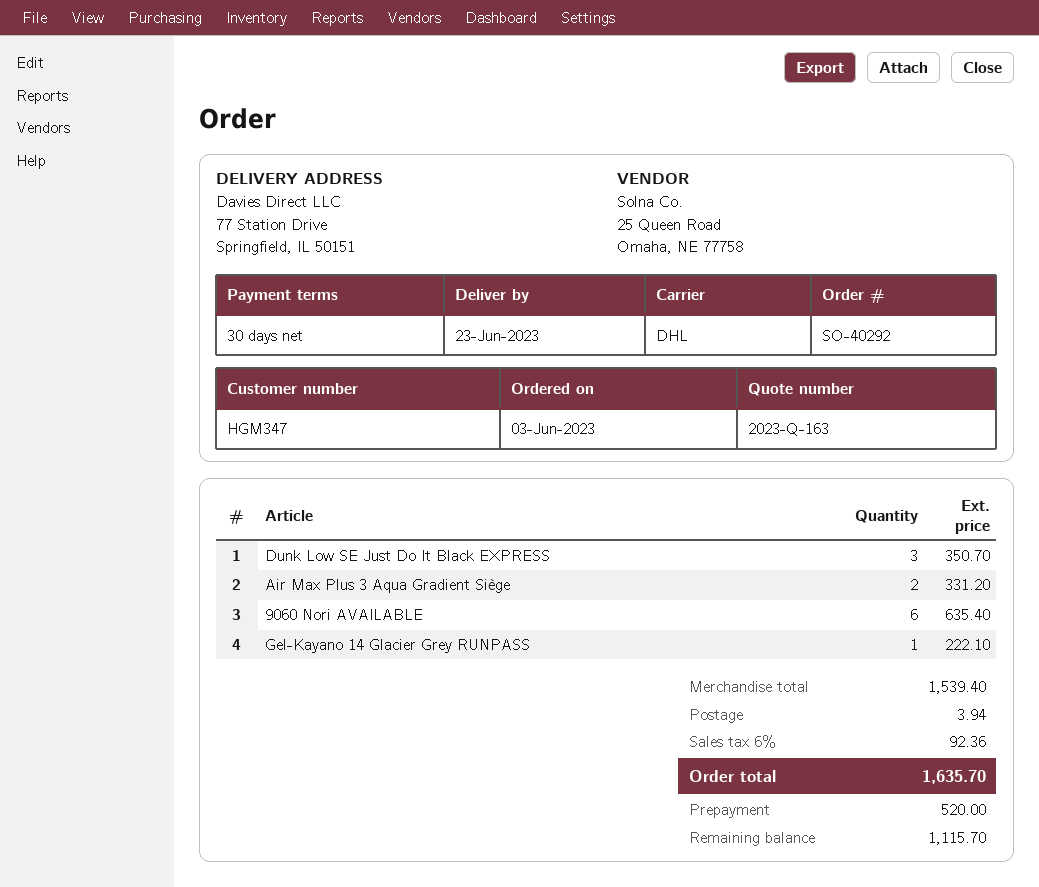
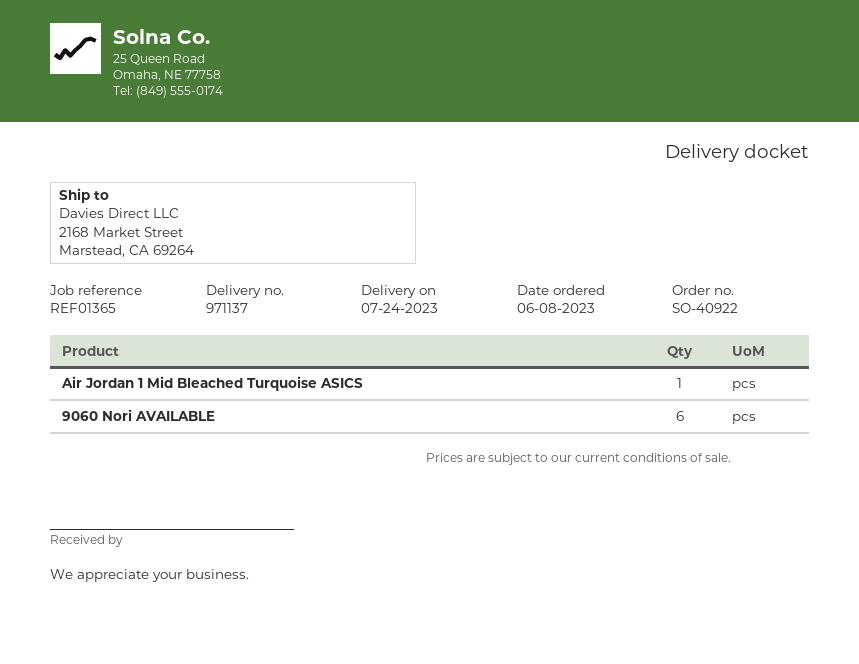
order number: SO-40292 -> SO-40922
order date: 2023-06-03 -> 2023-06-08
delivery date: 2023-06-23 -> 2023-07-24
ship to: 77 Station Drive, Springfield, IL 50151 -> 2168 Market Street, Marstead, CA 69264
Dunk Low SE Just Do It Black EXPRESS: 3 -> none
Air Max Plus 3 Aqua Gradient Siège: 2 -> none
Gel-Kayano 14 Glacier Grey RUNPASS: 1 -> none
Air Jordan 1 Mid Bleached Turquoise ASICS: none -> 1

